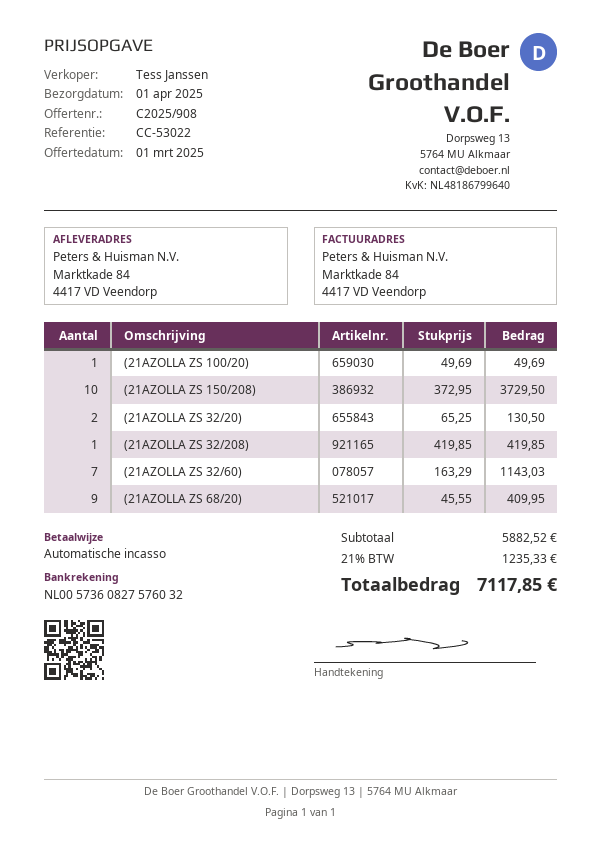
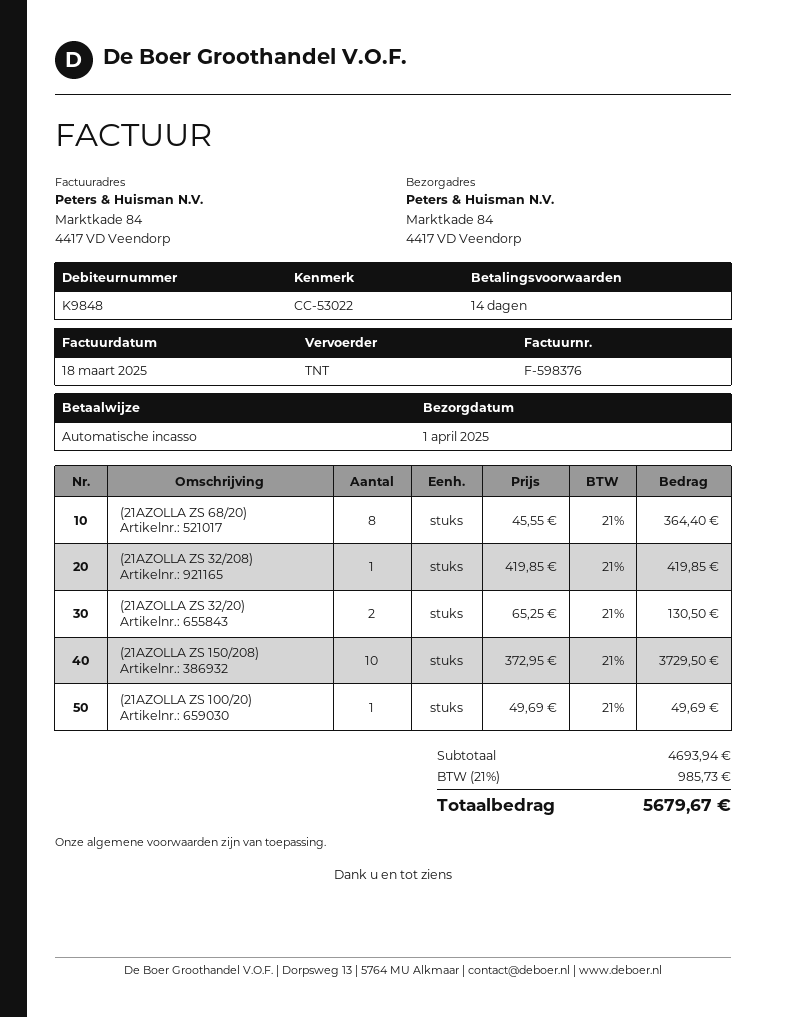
(21AZOLLA ZS 32/60): 7 x 163.29 = 1143.03 -> none
(21AZOLLA ZS 68/20): 9 x 45.55 = 409.95 -> 8 x 45.55 = 364.40
subtotal: 5882.52 -> 4693.94
tax: 21% = 1235.33 -> 21% = 985.73
total: 7117.85 -> 5679.67

